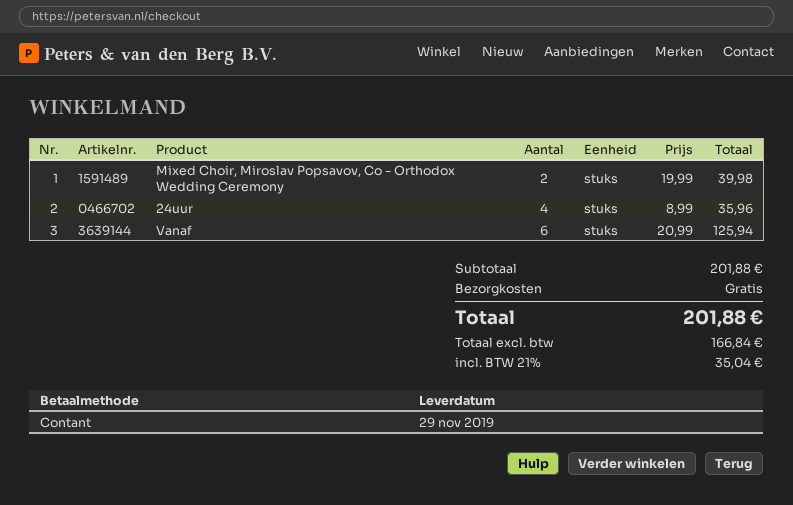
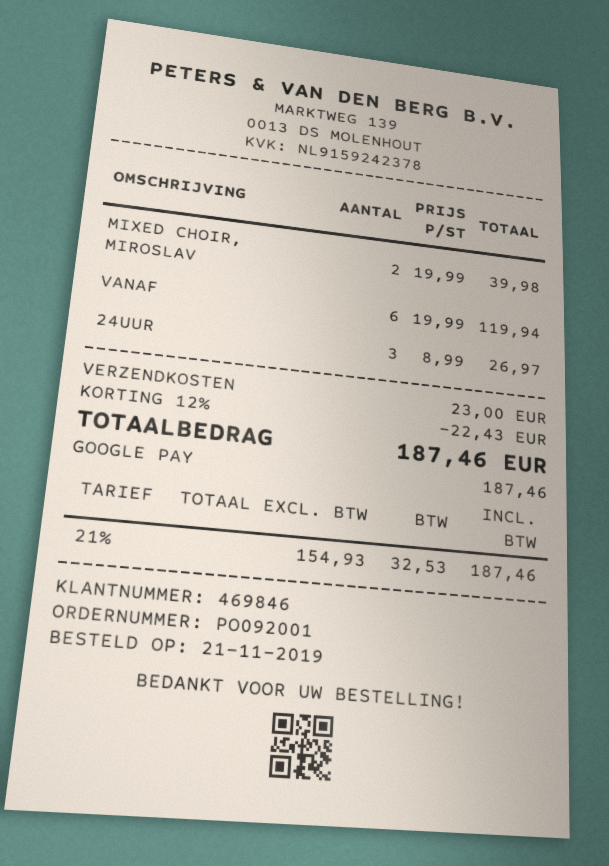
payment method: cash -> Google Pay
24uur: 4 x 8.99 = 35.96 -> 3 x 8.99 = 26.97
Vanaf: 6 x 20.99 = 125.94 -> 6 x 19.99 = 119.94
discount: none -> 12% = 22.43
shipping: 0.00 -> 23.00
net: 166.84 -> 154.93
tax: 21% = 35.04 -> 21% = 32.53
total: 201.88 -> 187.46

